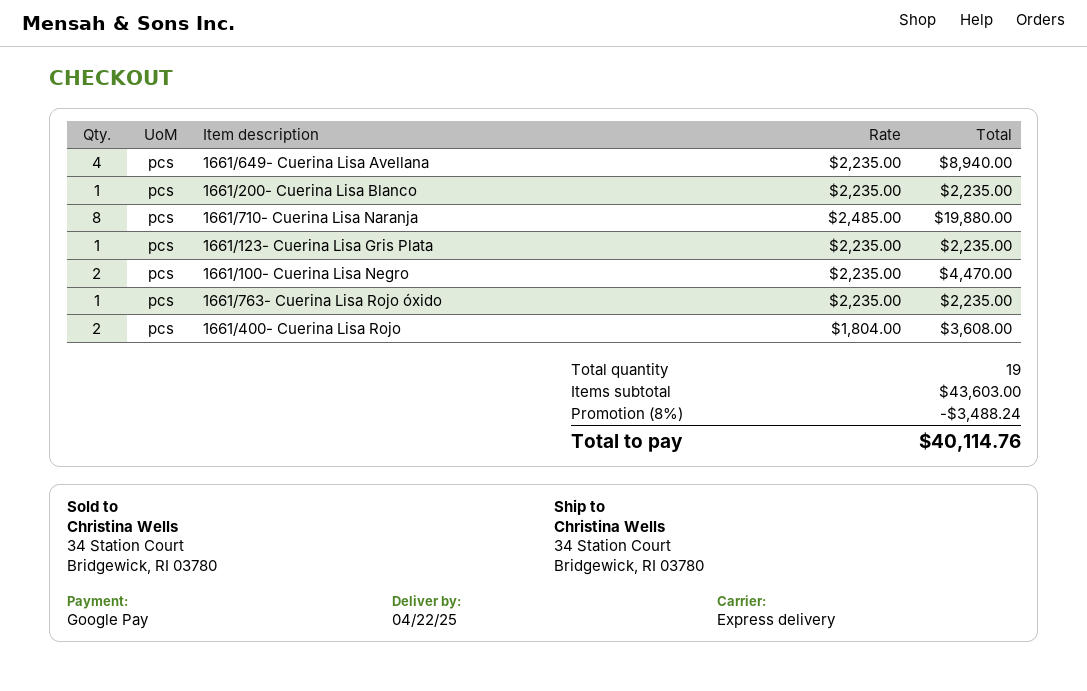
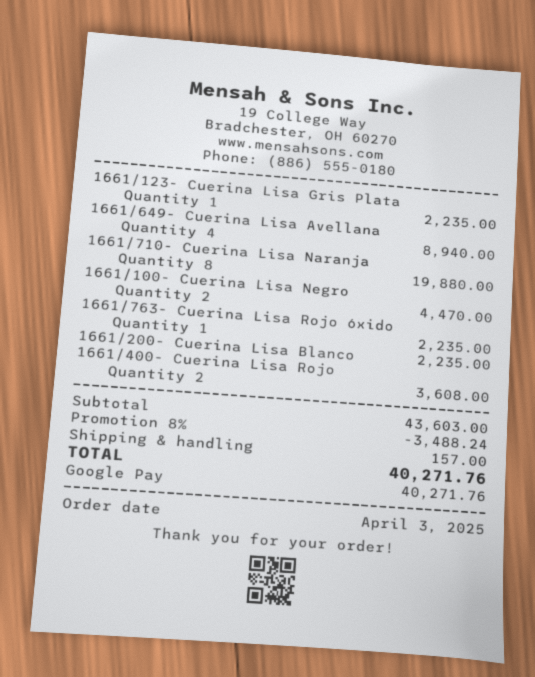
shipping: none -> 157.00
total: 40114.76 -> 40271.76

